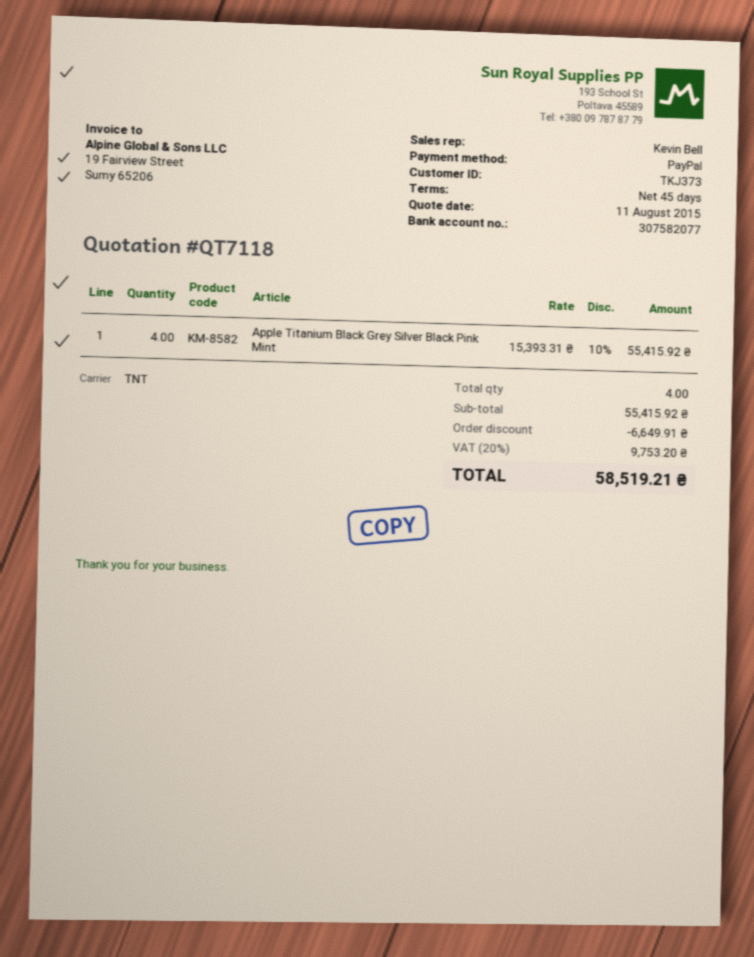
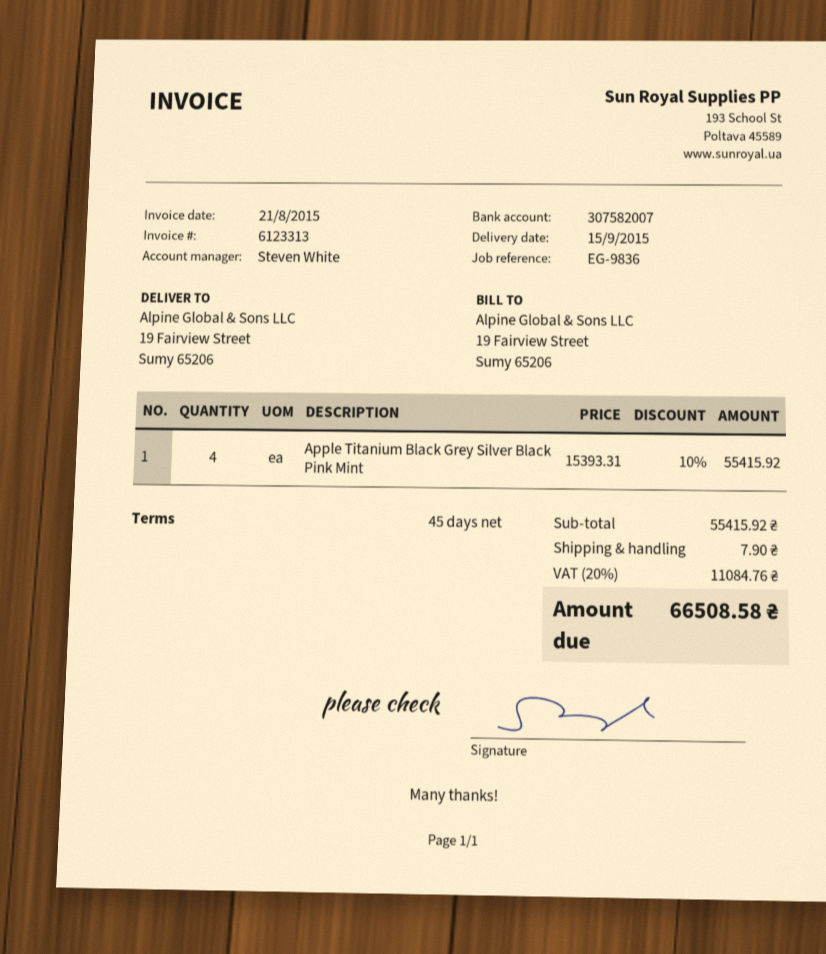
sales rep: Kevin Bell -> Steven White
bank account: 307582077 -> 307582007
discount: 6649.91 -> none
shipping: none -> 7.90
tax: 20% = 9753.20 -> 20% = 11084.76
total: 58519.21 -> 66508.58

